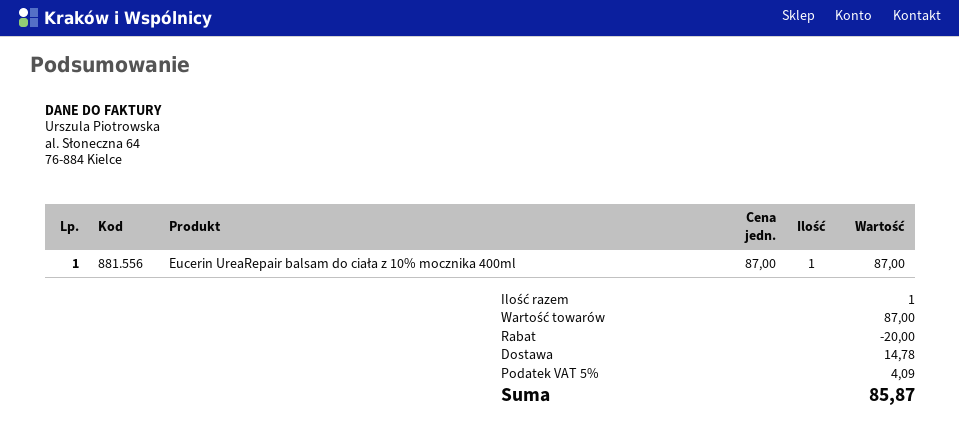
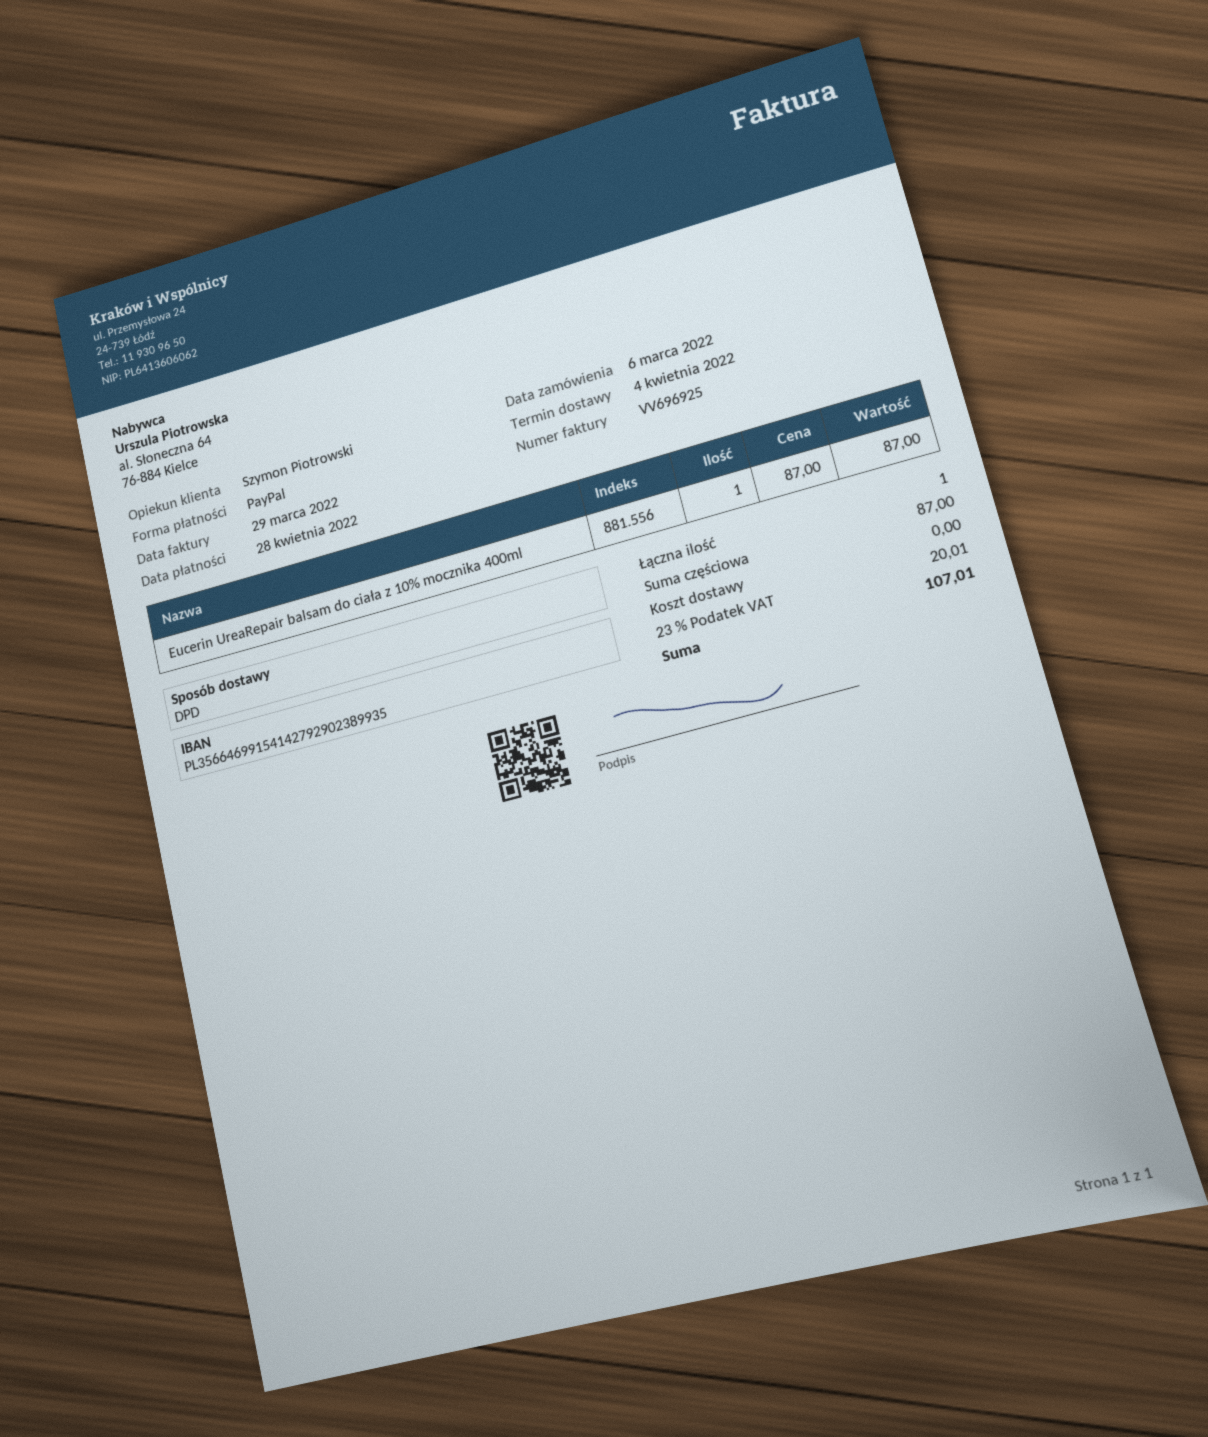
discount: 20.00 -> none
shipping: 14.78 -> 0.00
tax: 5% = 4.09 -> 23% = 20.01
total: 85.87 -> 107.01

